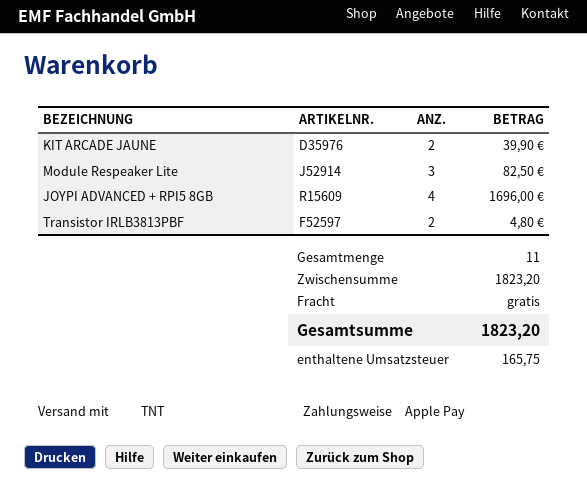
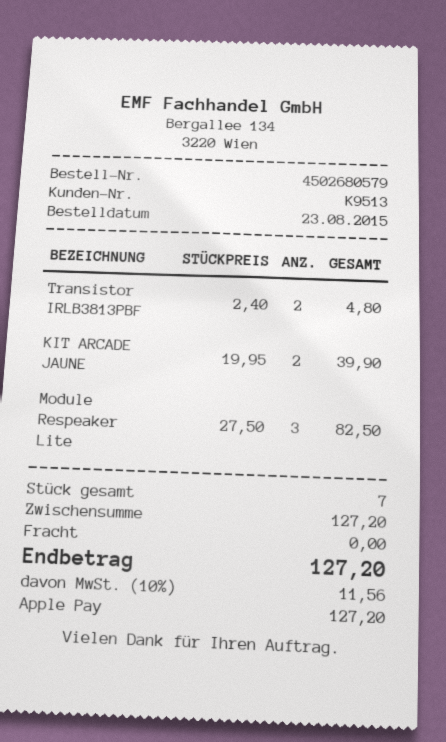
JOYPI ADVANCED + RPI5 8GB: 4 for 1696.00 -> none
total quantity: 11 -> 7
subtotal: 1823.20 -> 127.20
tax: 165.75 -> 11.56
total: 1823.20 -> 127.20

